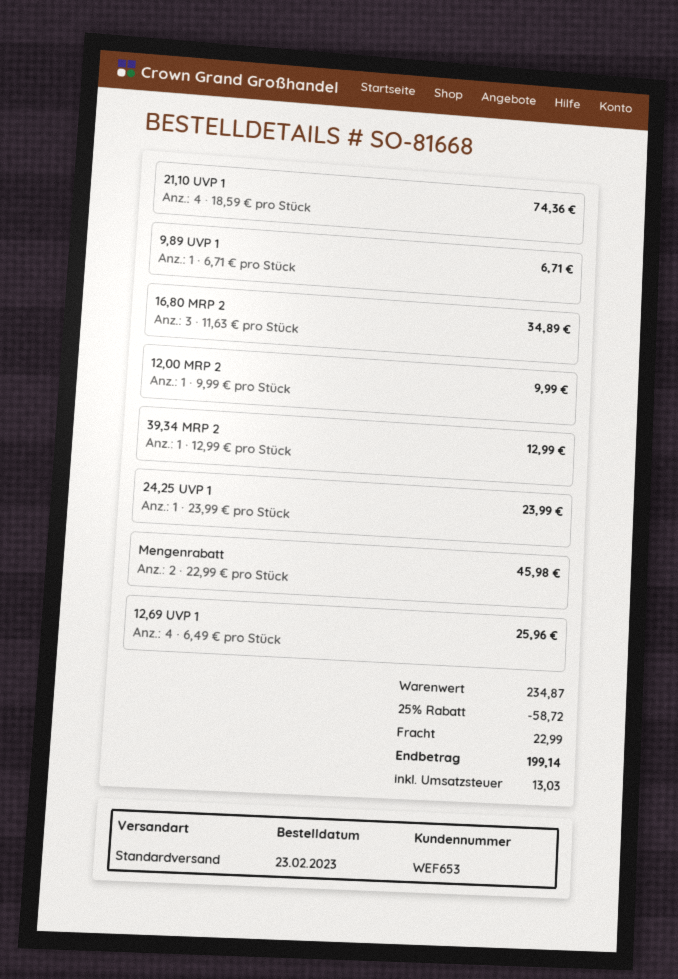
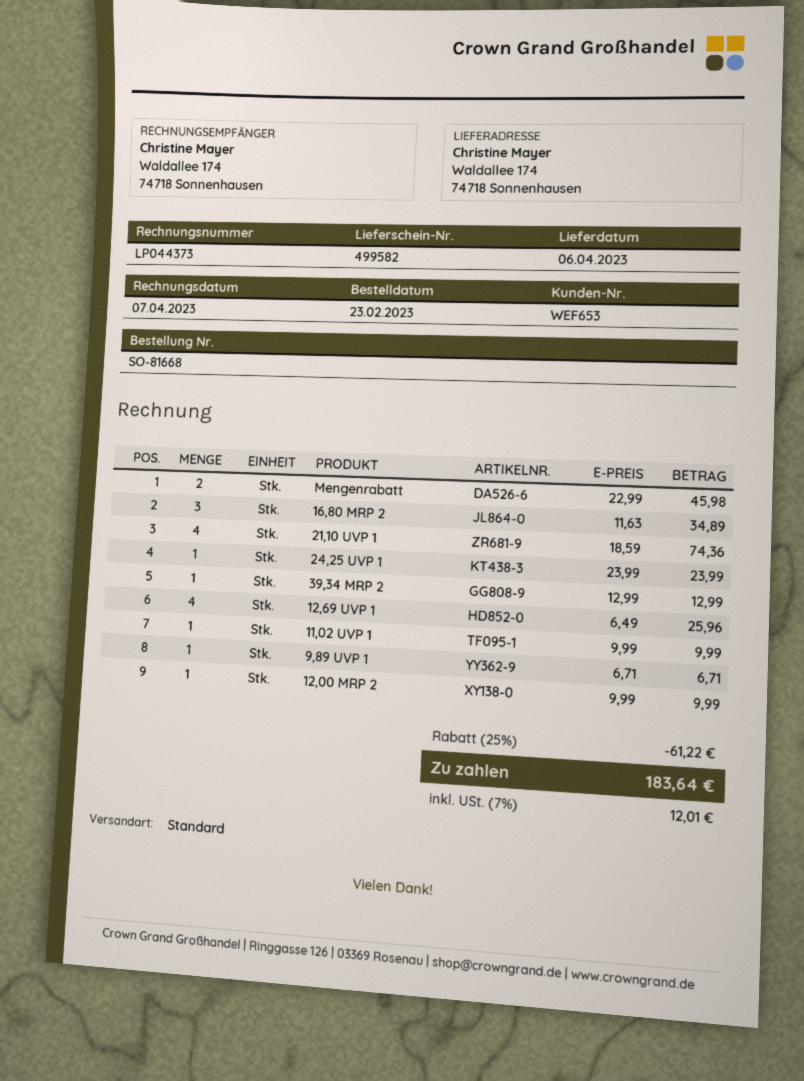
11,02 UVP 1: none -> 1 x 9.99 = 9.99
discount: 25% = 58.72 -> 25% = 61.22
shipping: 22.99 -> none
tax: 13.03 -> 12.01
total: 199.14 -> 183.64

